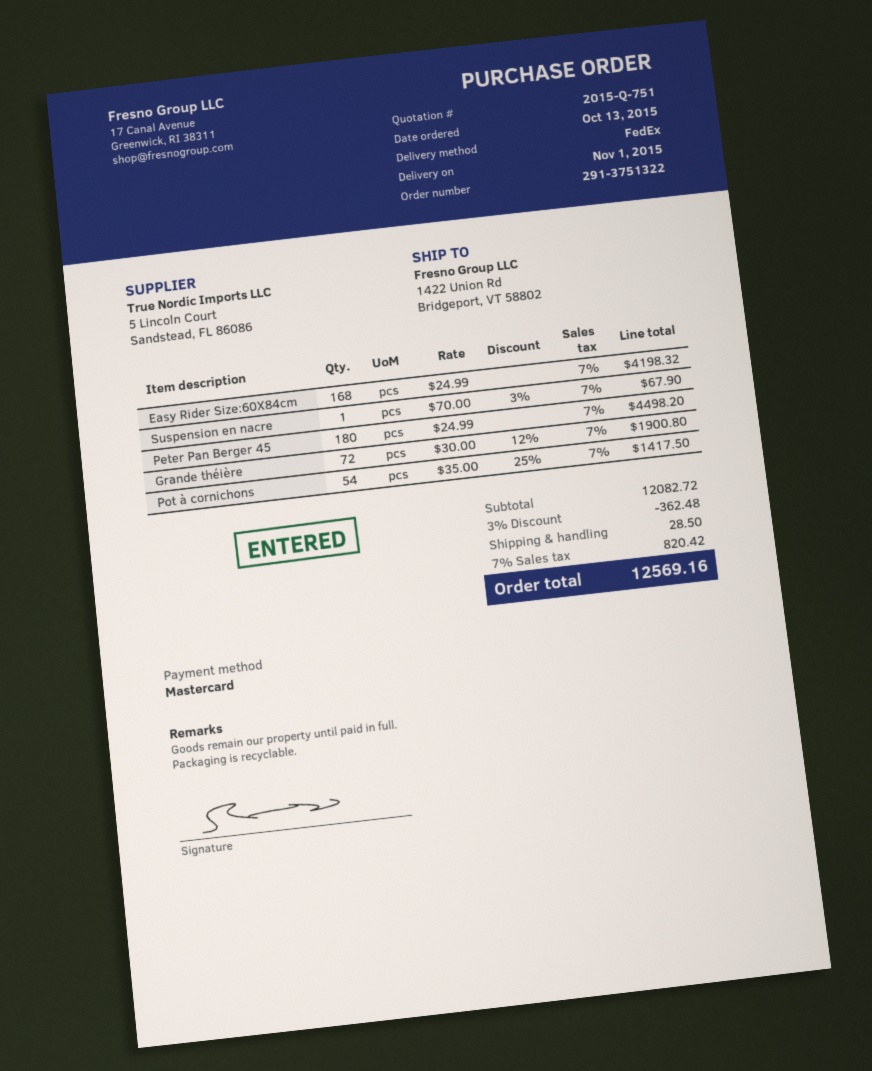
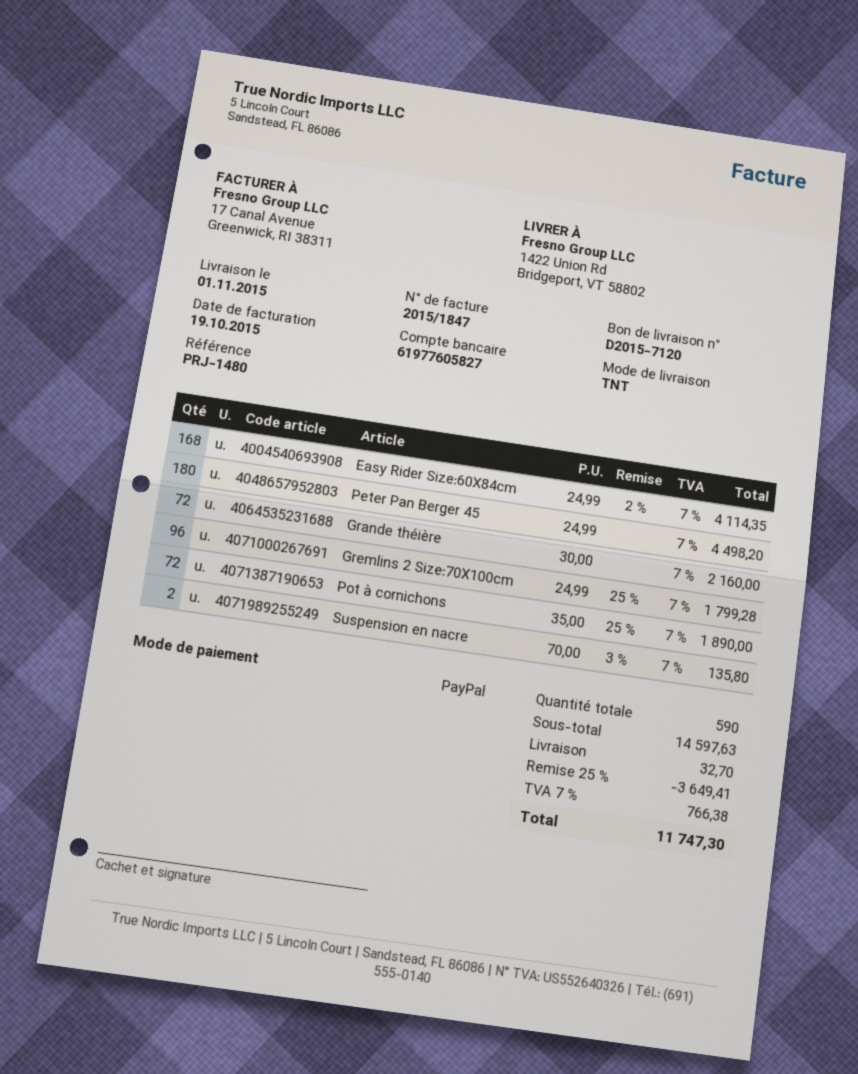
payment method: Mastercard -> PayPal
shipping method: FedEx -> TNT
Easy Rider Size:60X84cm: 168 x 24.99 = 4198.32 -> 168 x 24.99 - 2% = 4114.35
Suspension en nacre: 1 x 70.00 - 3% = 67.90 -> 2 x 70.00 - 3% = 135.80
Grande théière: 72 x 30.00 - 12% = 1900.80 -> 72 x 30.00 = 2160.00
Pot à cornichons: 54 x 35.00 - 25% = 1417.50 -> 72 x 35.00 - 25% = 1890.00
Gremlins 2 Size:70X100cm: none -> 96 x 24.99 - 25% = 1799.28
subtotal: 12082.72 -> 14597.63
discount: 3% = 362.48 -> 25% = 3649.41
shipping: 28.50 -> 32.70
tax: 7% = 820.42 -> 7% = 766.38
total: 12569.16 -> 11747.30

